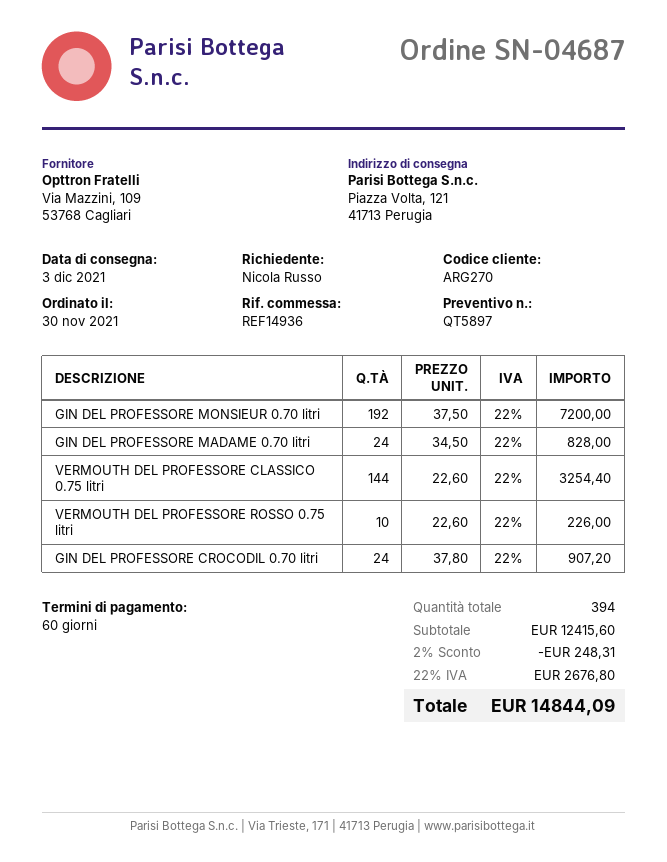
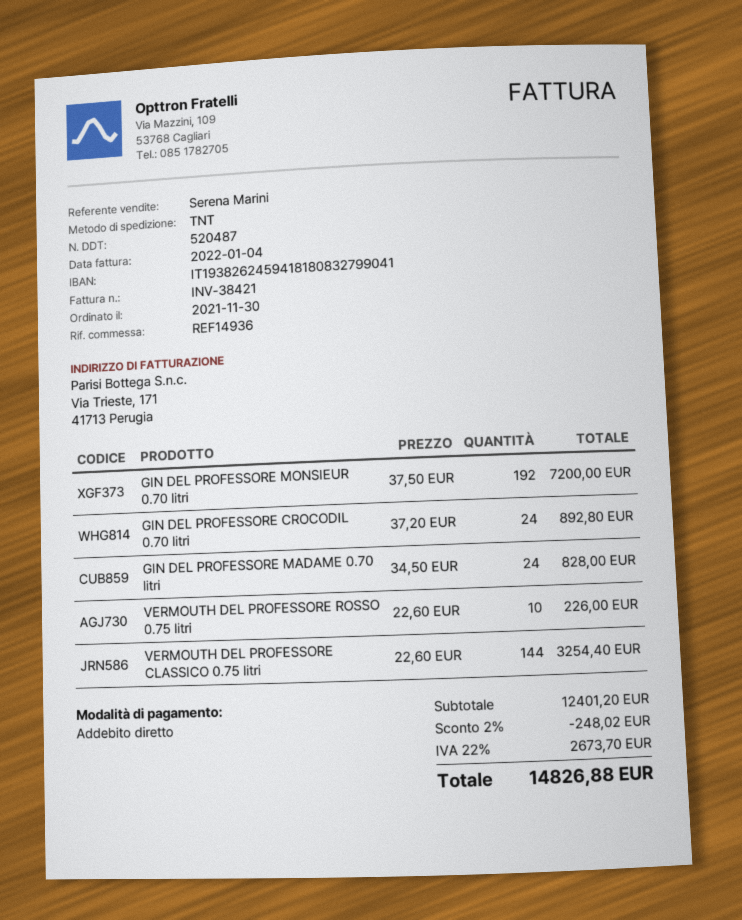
GIN DEL PROFESSORE CROCODIL 0.70 litri: 24 x 37.80 = 907.20 -> 24 x 37.20 = 892.80
subtotal: 12415.60 -> 12401.20
discount: 2% = 248.31 -> 2% = 248.02
tax: 22% = 2676.80 -> 22% = 2673.70
total: 14844.09 -> 14826.88

